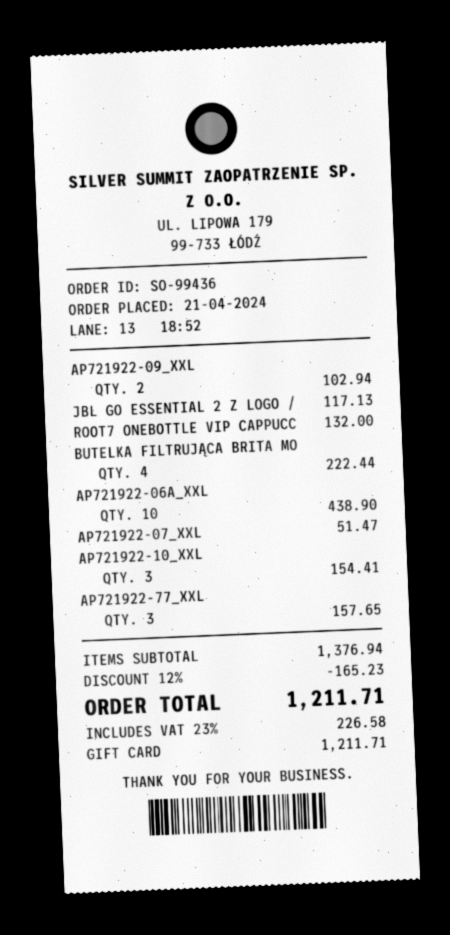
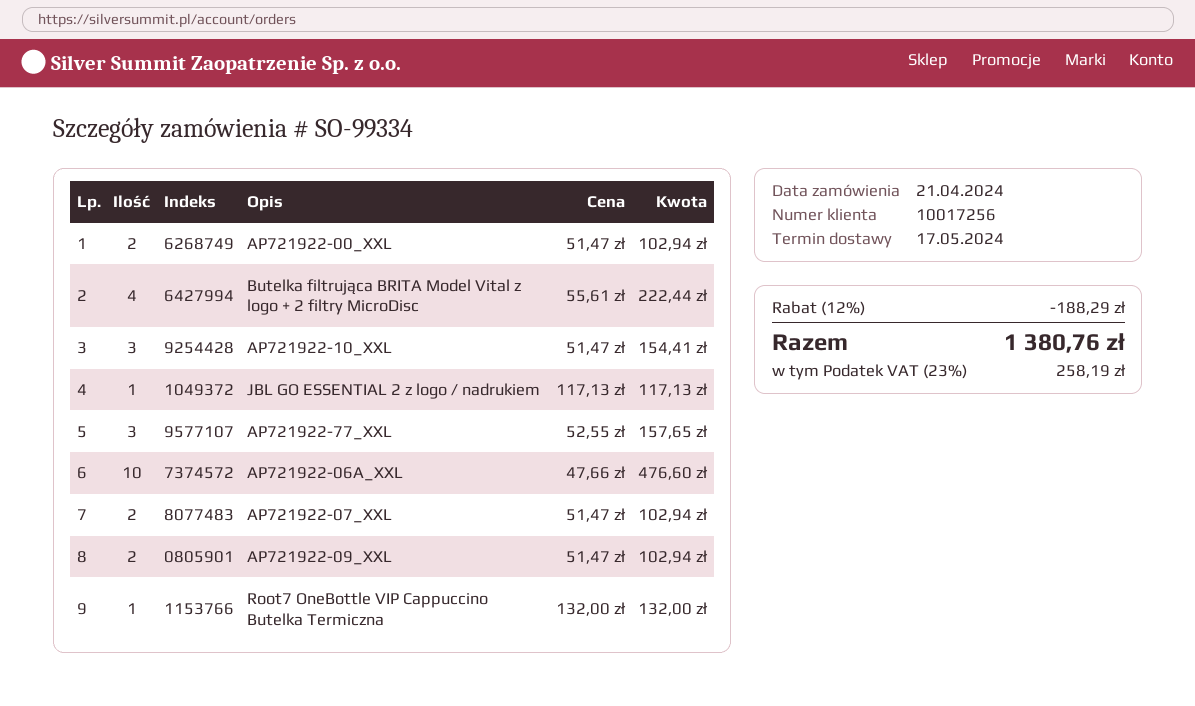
order number: SO-99436 -> SO-99334
AP721922-06A_XXL: 10 for 438.90 -> 10 for 476.60
AP721922-07_XXL: 1 for 51.47 -> 2 for 102.94
AP721922-00_XXL: none -> 2 for 102.94
discount: 12% = 165.23 -> 12% = 188.29
tax: 23% = 226.58 -> 23% = 258.19
total: 1211.71 -> 1380.76

